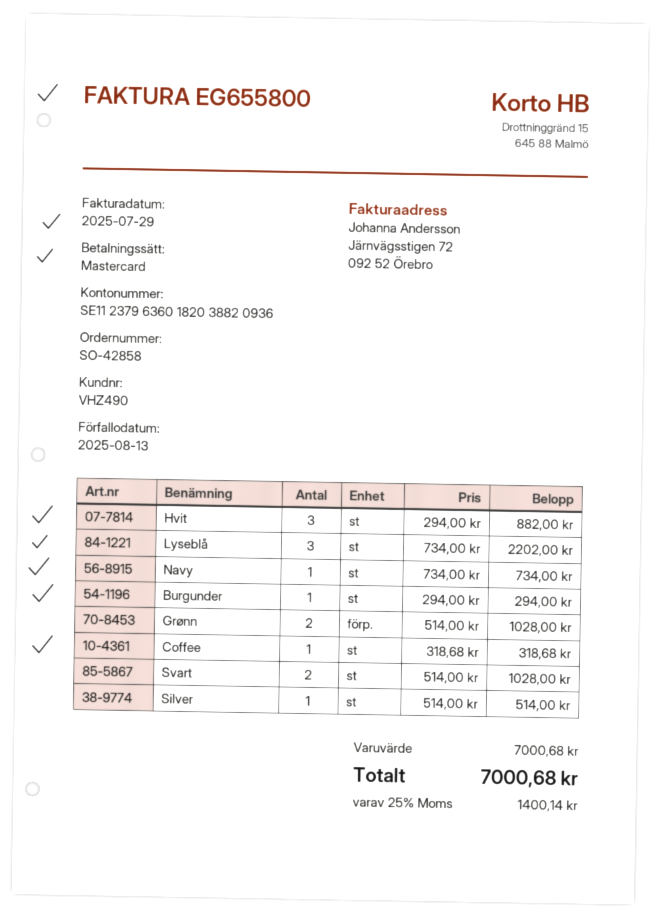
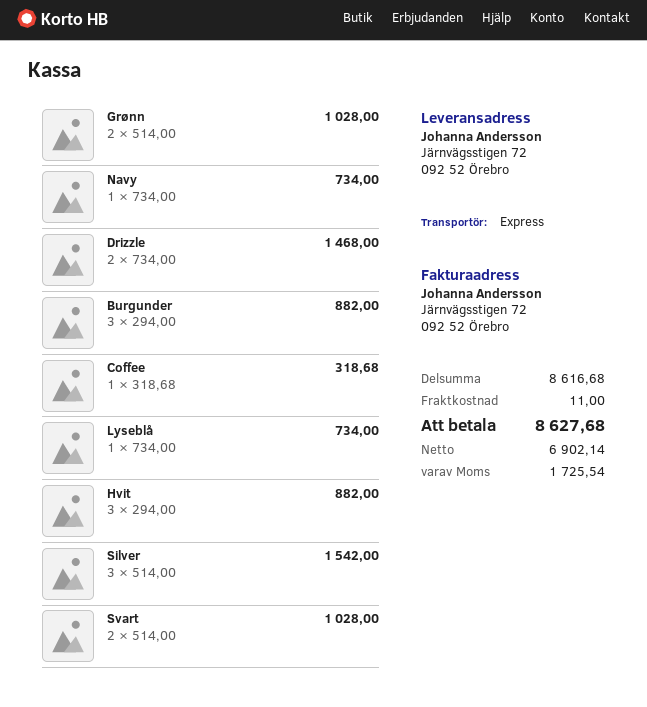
Lyseblå: 3 x 734.00 = 2202.00 -> 1 x 734.00 = 734.00
Burgunder: 1 x 294.00 = 294.00 -> 3 x 294.00 = 882.00
Silver: 1 x 514.00 = 514.00 -> 3 x 514.00 = 1542.00
Drizzle: none -> 2 x 734.00 = 1468.00
subtotal: 7000.68 -> 8616.68
shipping: none -> 11.00
tax: 1400.14 -> 1725.54
total: 7000.68 -> 8627.68

